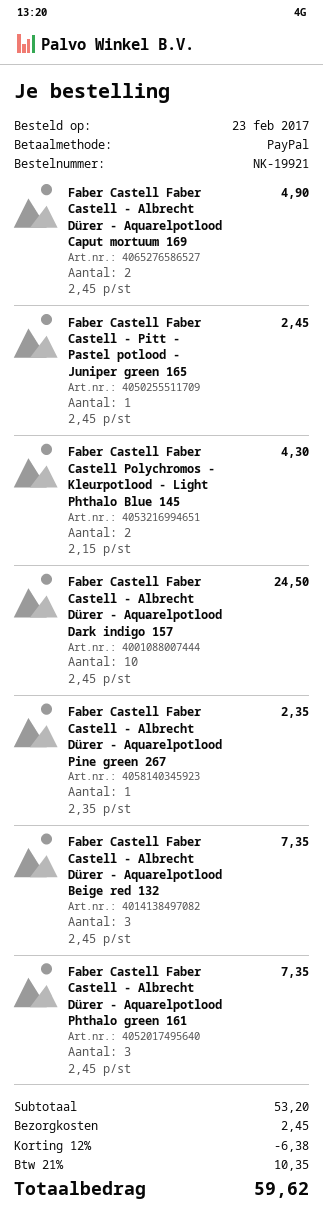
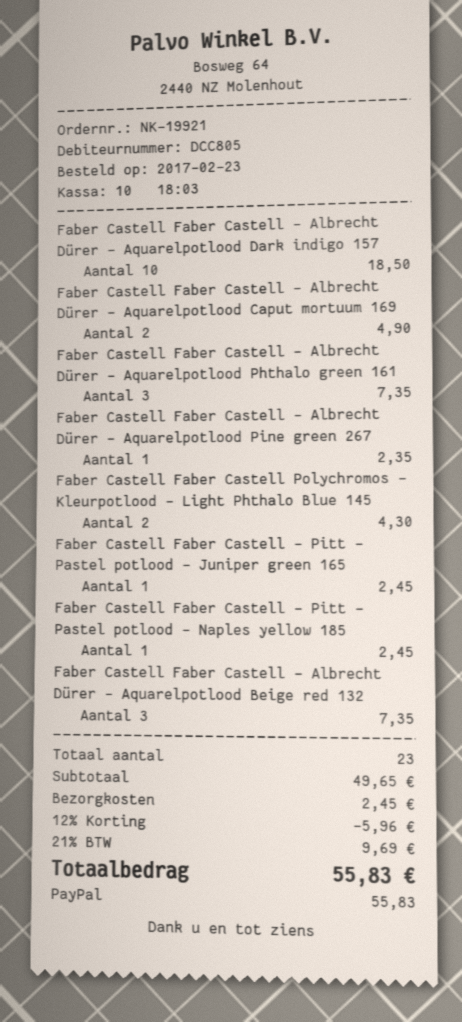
Faber Castell Faber Castell - Albrecht Dürer - Aquarelpotlood Dark indigo 157: 10 for 24.50 -> 10 for 18.50
Faber Castell Faber Castell - Pitt - Pastel potlood - Naples yellow 185: none -> 1 for 2.45
subtotal: 53.20 -> 49.65
discount: 12% = 6.38 -> 12% = 5.96
tax: 21% = 10.35 -> 21% = 9.69
total: 59.62 -> 55.83

